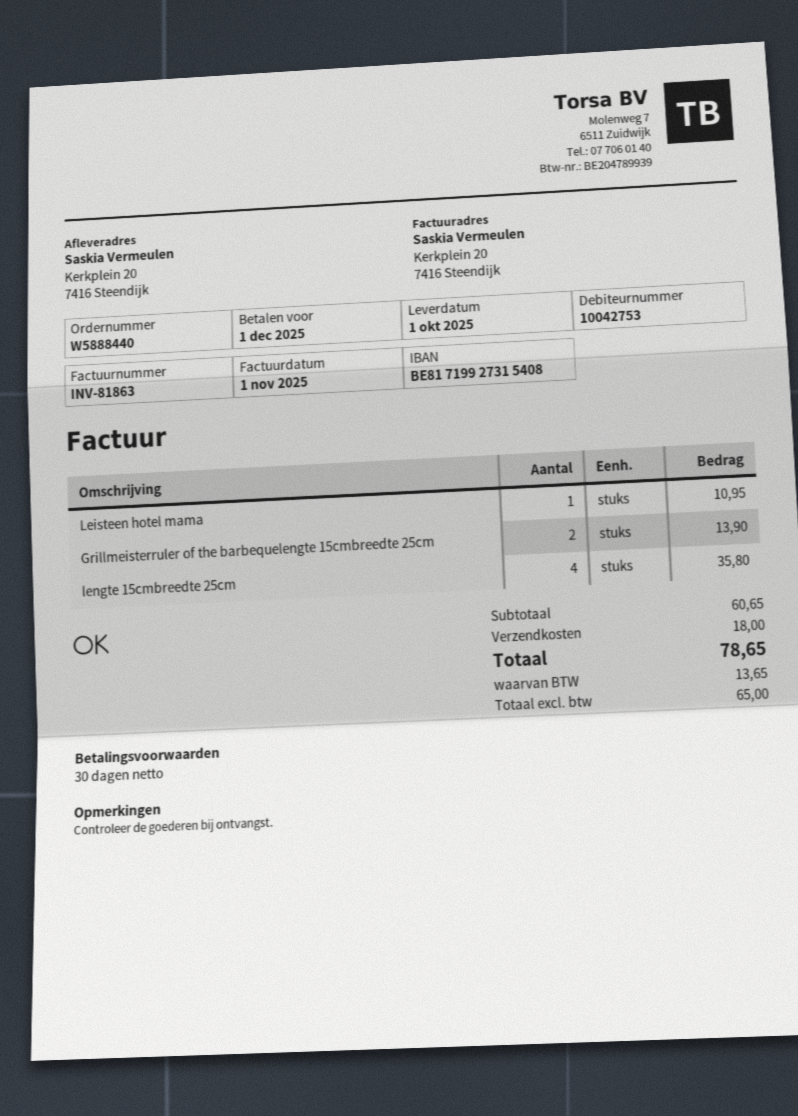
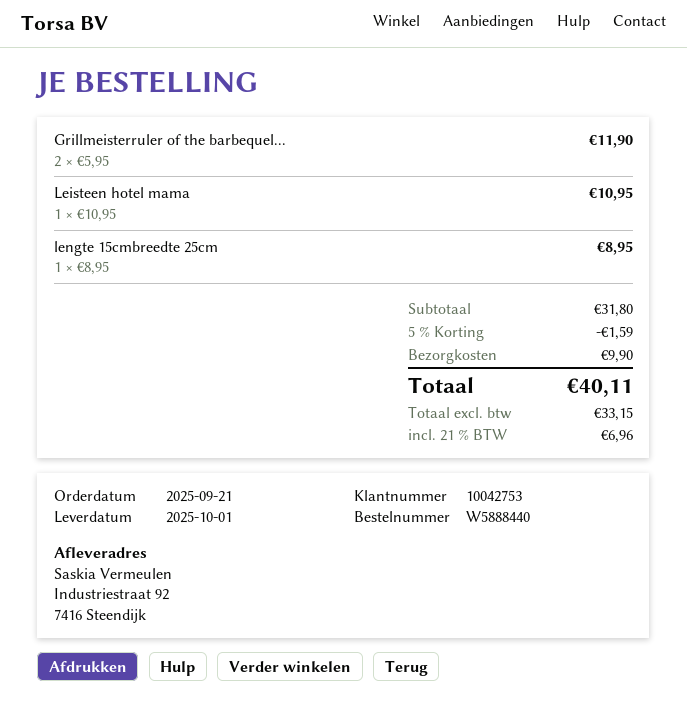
ship to: Kerkplein 20, 7416 Steendijk -> Industriestraat 92, 7416 Steendijk
Grillmeisterruler of the barbequelengte 15cmbreedte 25cm: 2 for 13.90 -> 2 for 11.90
lengte 15cmbreedte 25cm: 4 for 35.80 -> 1 for 8.95
subtotal: 60.65 -> 31.80
discount: none -> 5% = 1.59
shipping: 18.00 -> 9.90
net: 65.00 -> 33.15
tax: 13.65 -> 6.96
total: 78.65 -> 40.11

